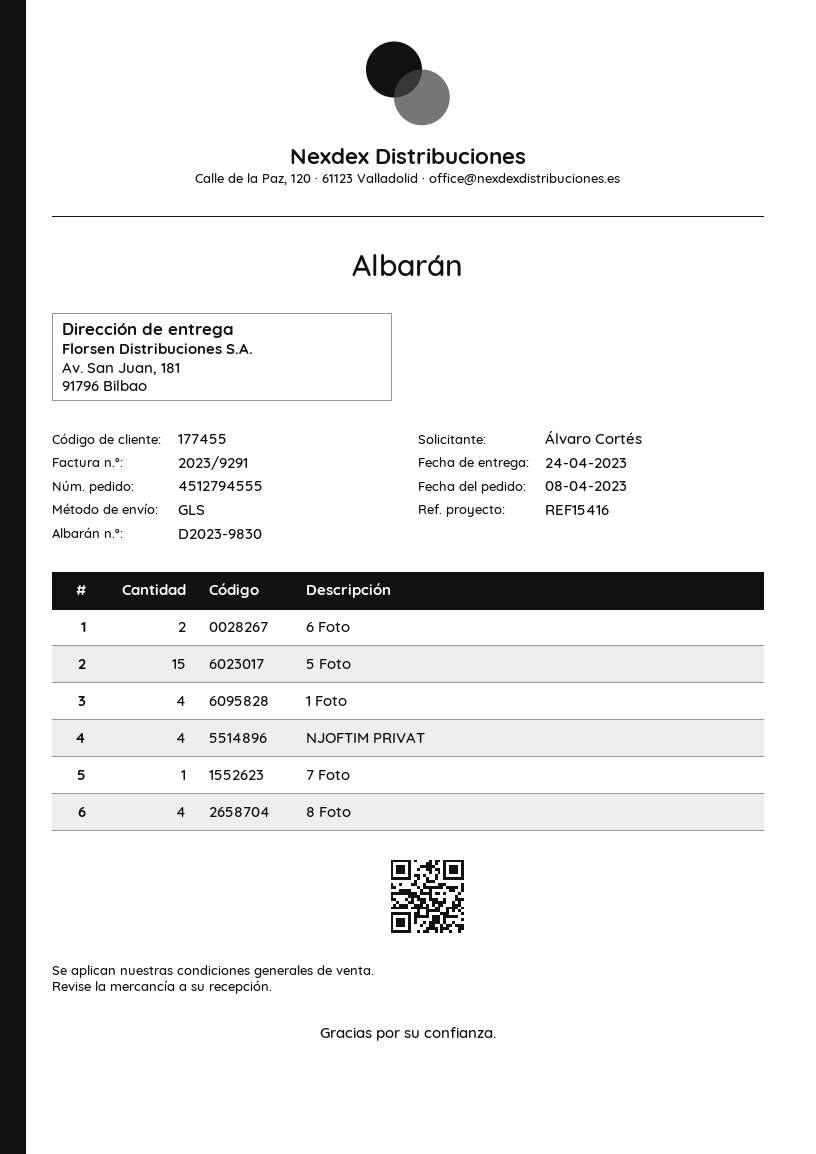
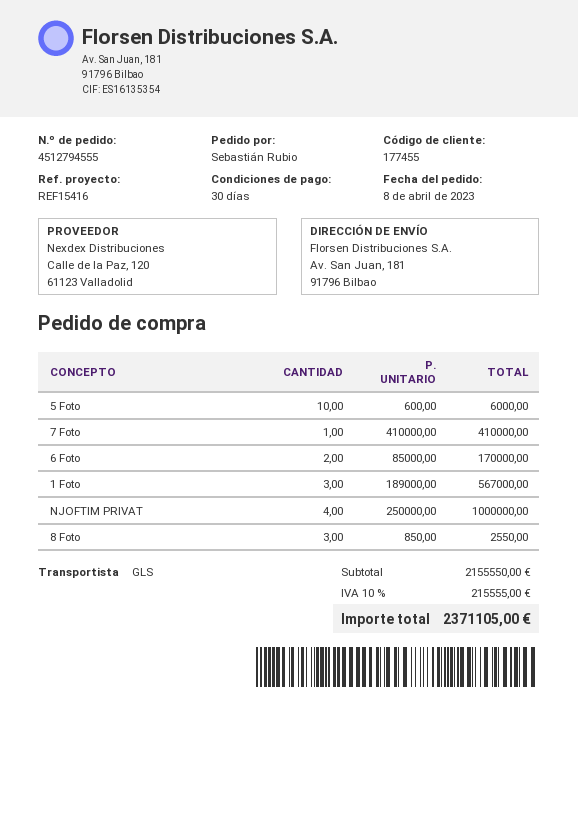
ordered by: Álvaro Cortés -> Sebastián Rubio
5 Foto: 15 -> 10
1 Foto: 4 -> 3
8 Foto: 4 -> 3

